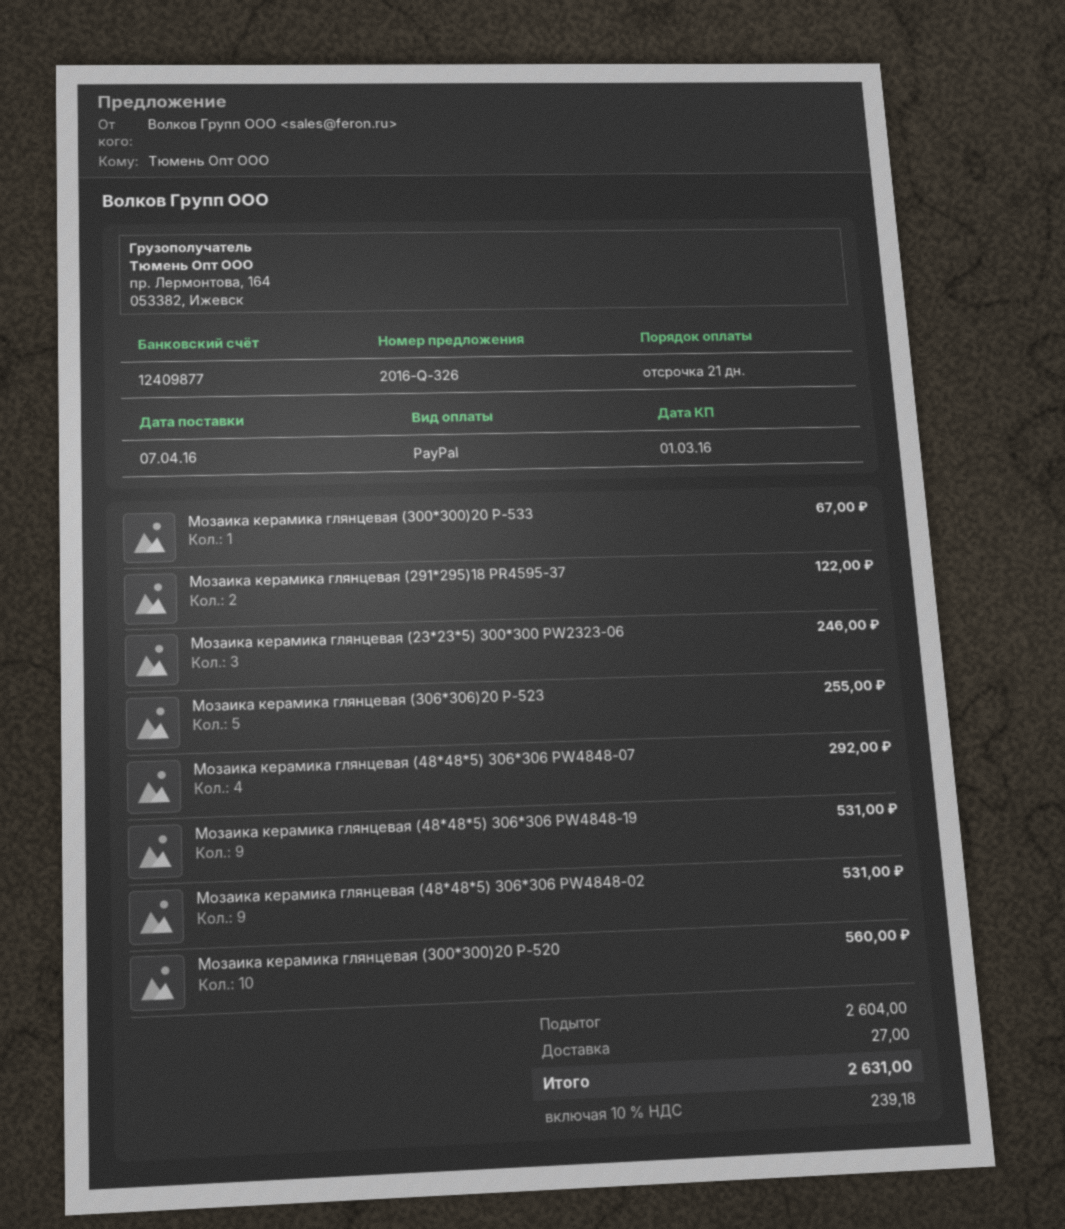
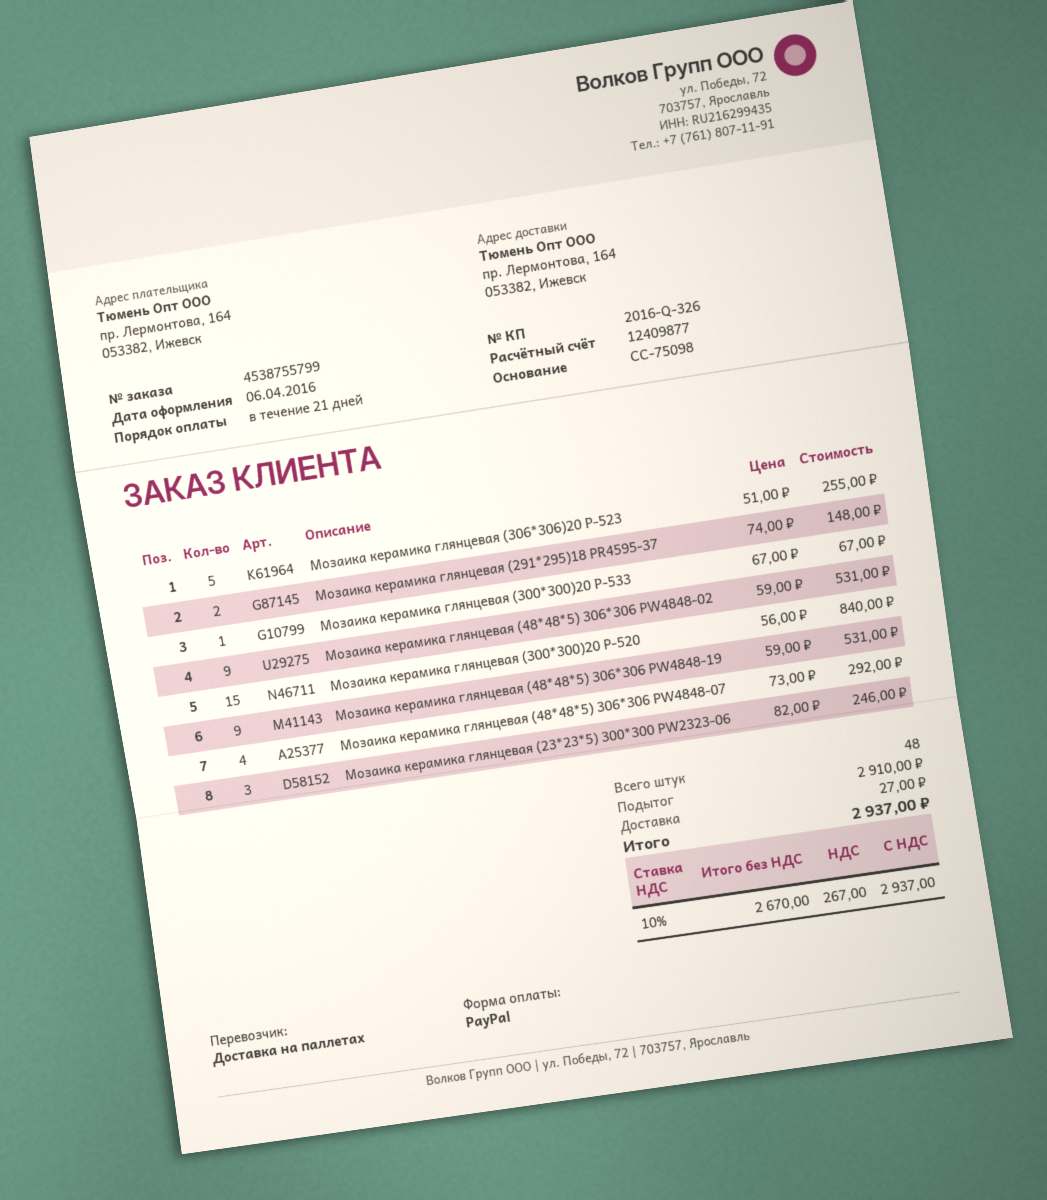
Мозаика керамика глянцевая (291*295)18 PR4595-37: 2 for 122.00 -> 2 for 148.00
Мозаика керамика глянцевая (300*300)20 P-520: 10 for 560.00 -> 15 for 840.00
subtotal: 2604.00 -> 2910.00
tax: 10% = 239.18 -> 10% = 267.00
total: 2631.00 -> 2937.00

